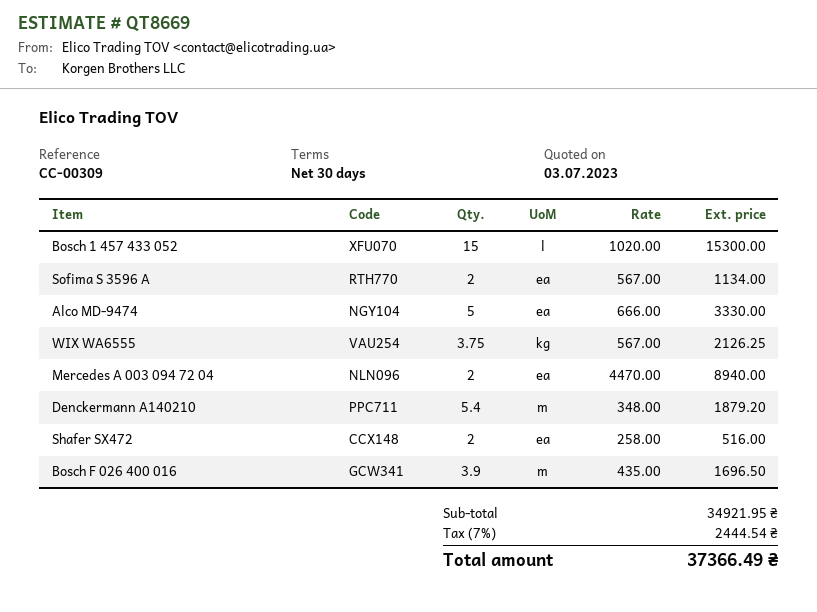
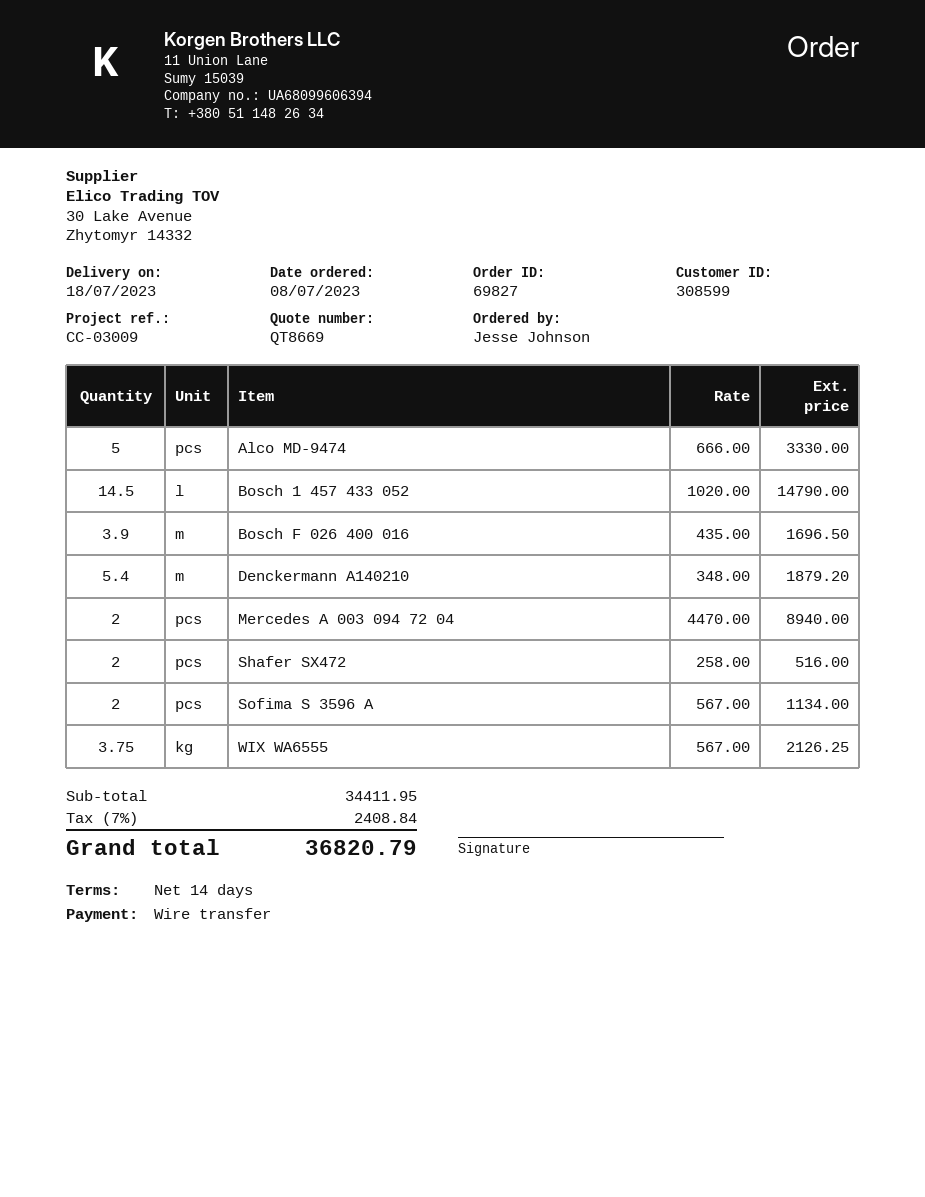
payment terms: 30 days -> 14 days
reference: CC-00309 -> CC-03009
Bosch 1 457 433 052: 15 x 1020.00 = 15300.00 -> 14.5 x 1020.00 = 14790.00
subtotal: 34921.95 -> 34411.95
tax: 7% = 2444.54 -> 7% = 2408.84
total: 37366.49 -> 36820.79

